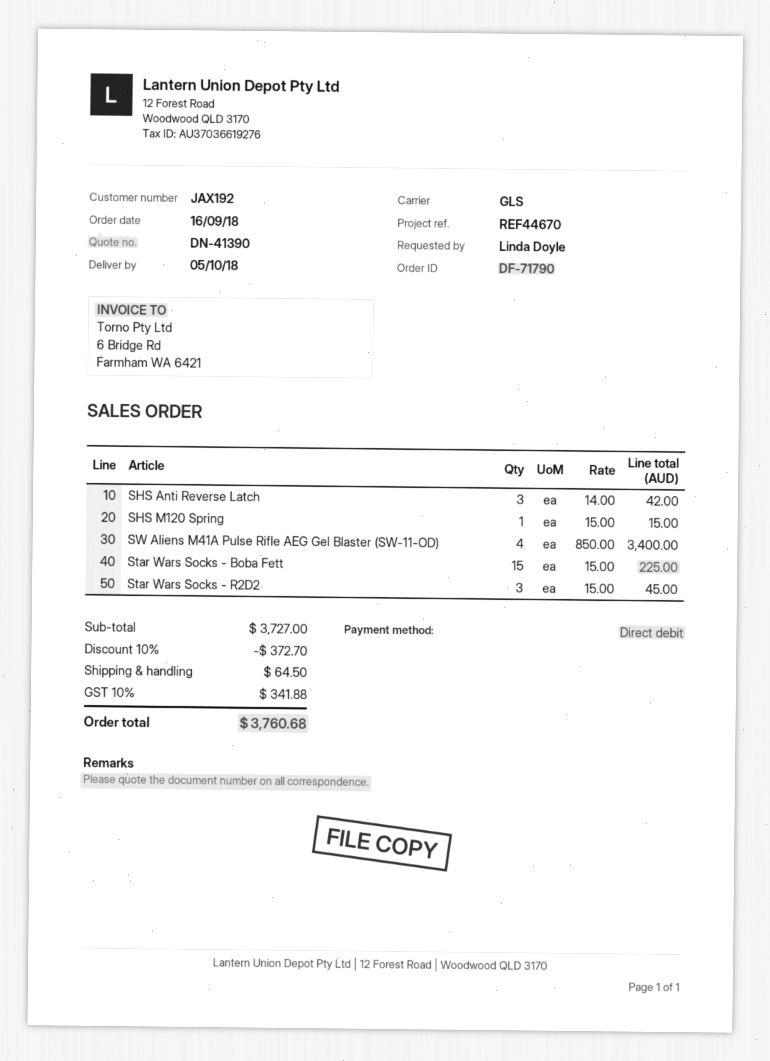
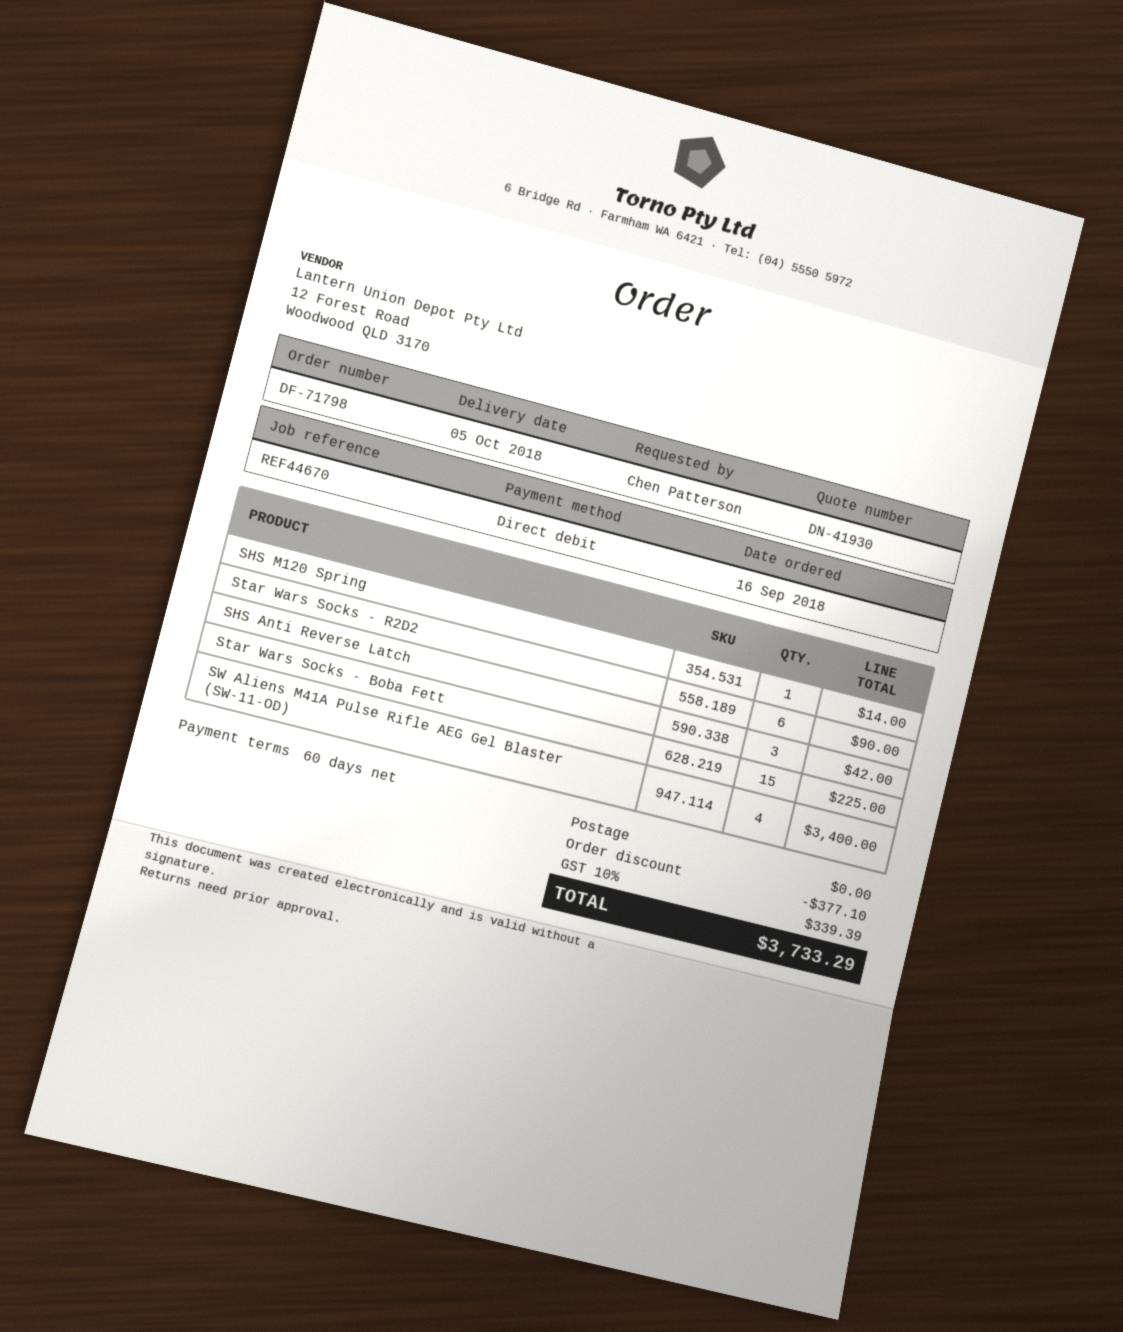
quote number: DN-41390 -> DN-41930
order number: DF-71790 -> DF-71798
ordered by: Linda Doyle -> Chen Patterson
SHS M120 Spring: 1 for 15.00 -> 1 for 14.00
Star Wars Socks - R2D2: 3 for 45.00 -> 6 for 90.00
discount: 372.70 -> 377.10
shipping: 64.50 -> 0.00
tax: 10% = 341.88 -> 10% = 339.39
total: 3760.68 -> 3733.29

